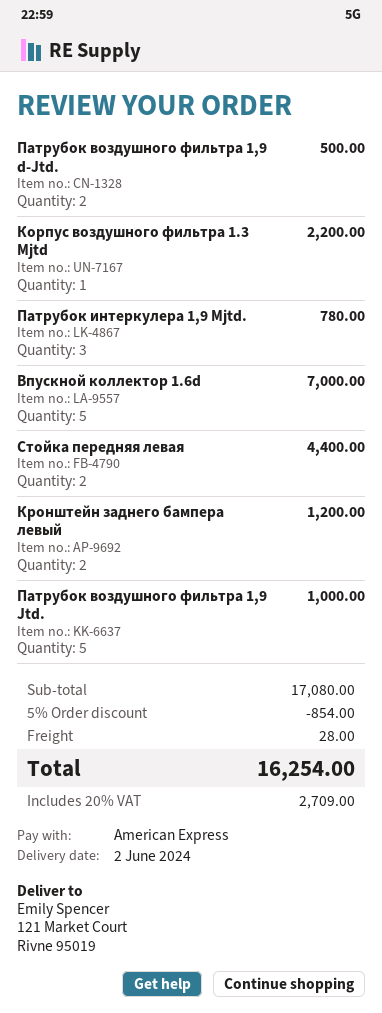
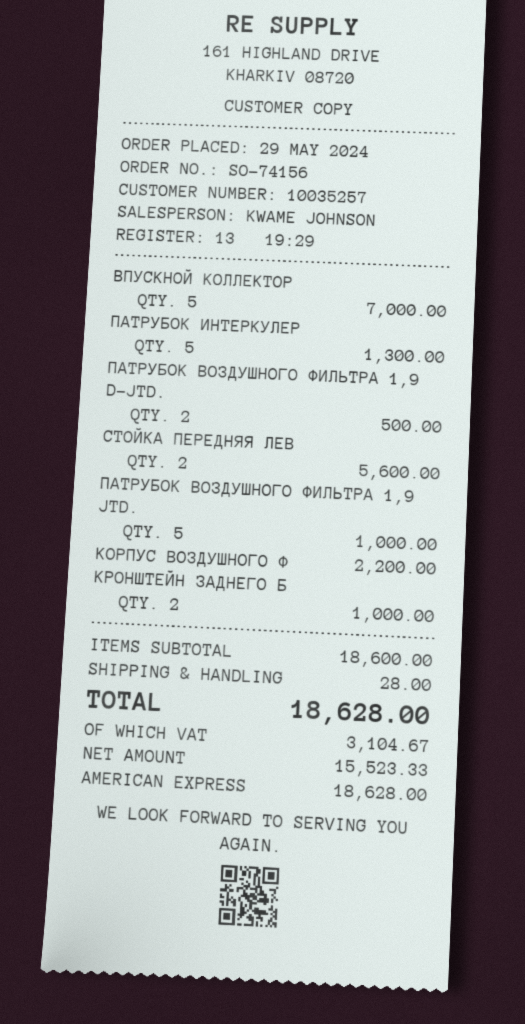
Патрубок интеркулера 1,9 Mjtd.: 3 for 780.00 -> 5 for 1300.00
Стойка передняя левая: 2 for 4400.00 -> 2 for 5600.00
Кронштейн заднего бампера левый: 2 for 1200.00 -> 2 for 1000.00
subtotal: 17080.00 -> 18600.00
discount: 5% = 854.00 -> none
tax: 2709.00 -> 3104.67
total: 16254.00 -> 18628.00

